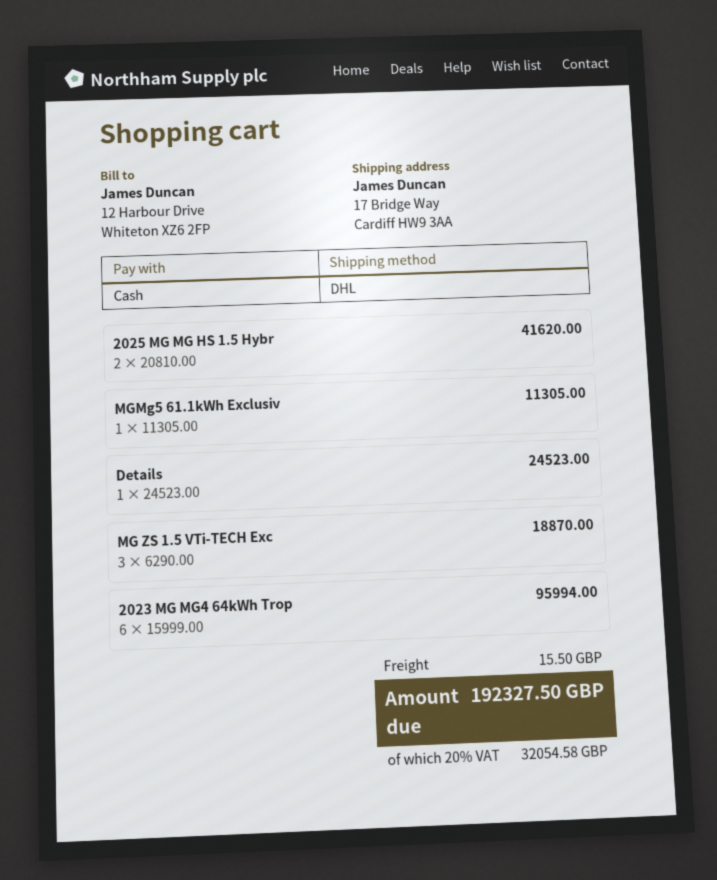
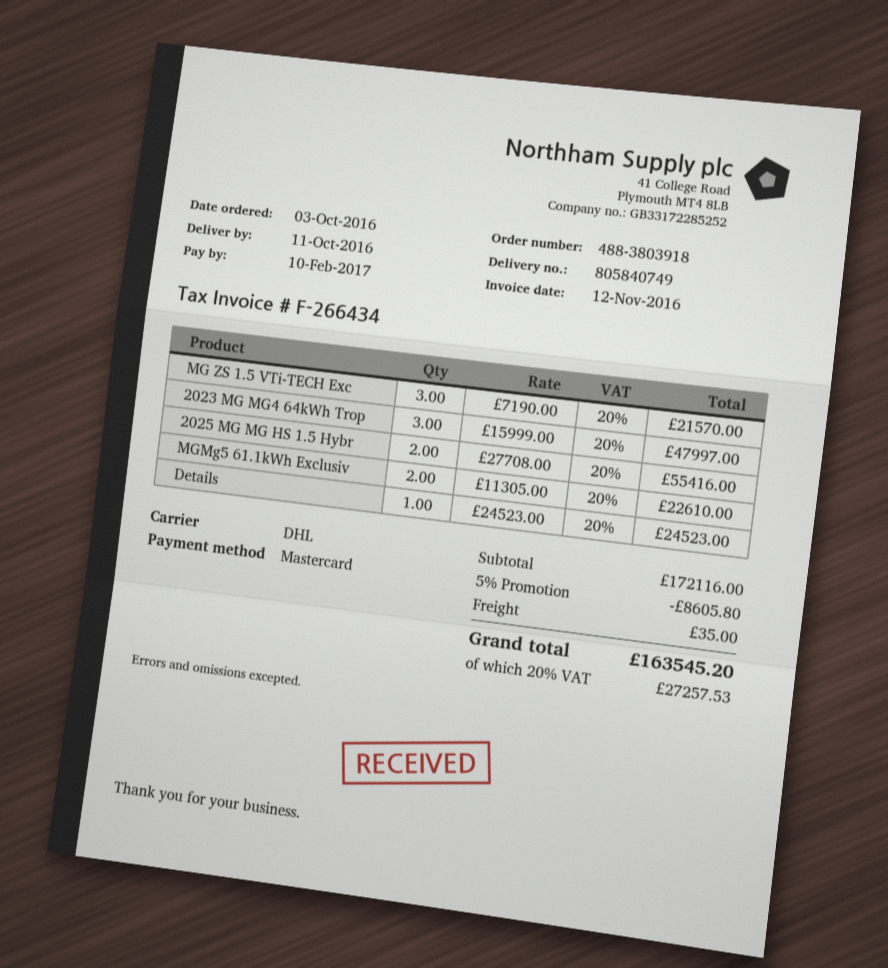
payment method: cash -> Mastercard
2025 MG MG HS 1.5 Hybr: 2 x 20810.00 = 41620.00 -> 2 x 27708.00 = 55416.00
MGMg5 61.1kWh Exclusiv: 1 x 11305.00 = 11305.00 -> 2 x 11305.00 = 22610.00
MG ZS 1.5 VTi-TECH Exc: 3 x 6290.00 = 18870.00 -> 3 x 7190.00 = 21570.00
2023 MG MG4 64kWh Trop: 6 x 15999.00 = 95994.00 -> 3 x 15999.00 = 47997.00
discount: none -> 5% = 8605.80
shipping: 15.50 -> 35.00
tax: 20% = 32054.58 -> 20% = 27257.53
total: 192327.50 -> 163545.20

